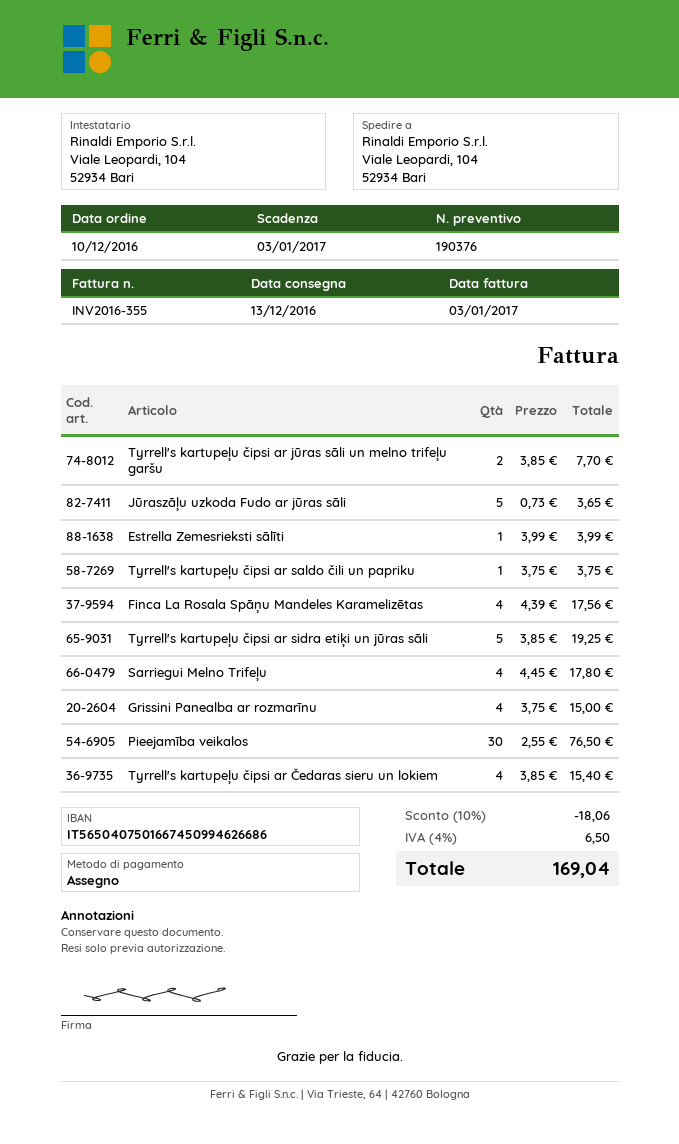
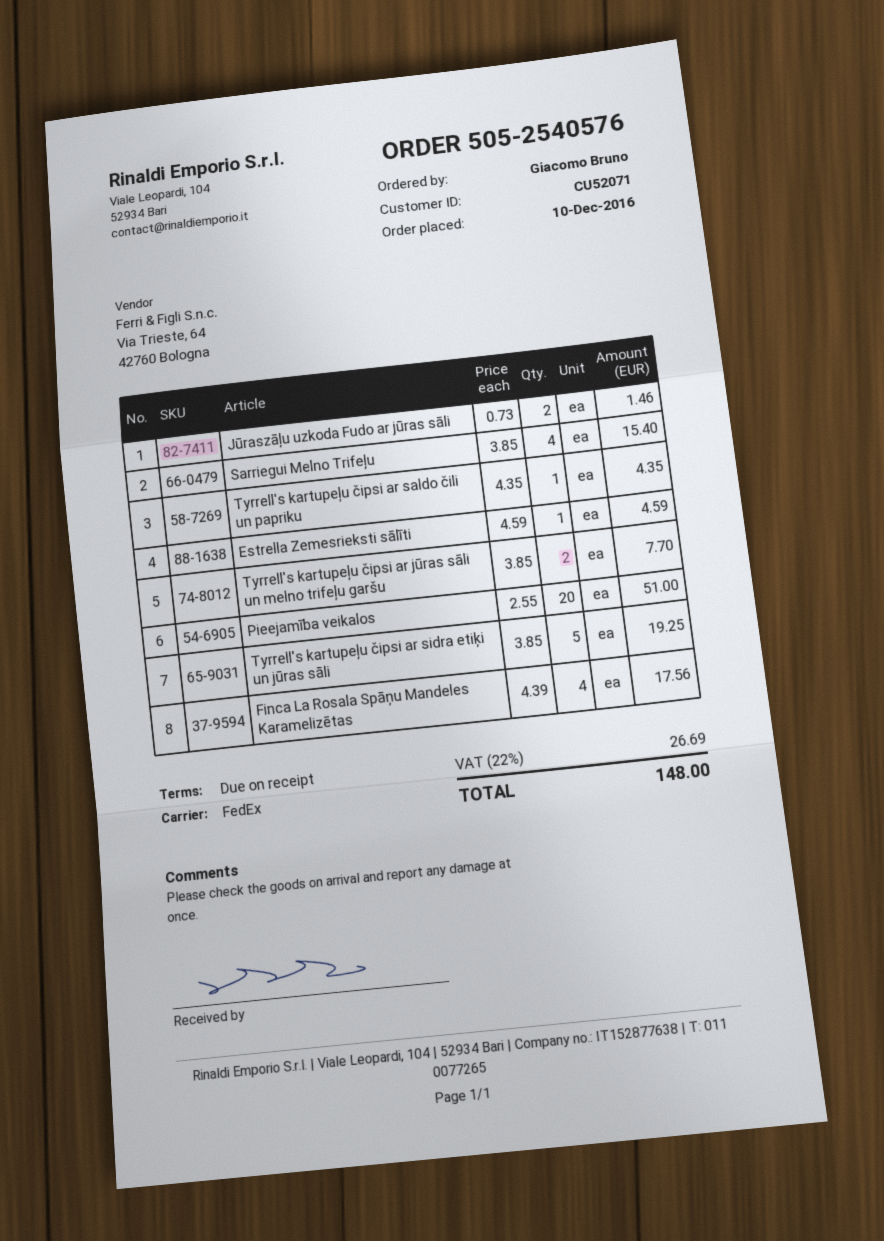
Jūraszāļu uzkoda Fudo ar jūras sāli: 5 x 0.73 = 3.65 -> 2 x 0.73 = 1.46
Estrella Zemesrieksti sālīti: 1 x 3.99 = 3.99 -> 1 x 4.59 = 4.59
Tyrrell's kartupeļu čipsi ar saldo čili un papriku: 1 x 3.75 = 3.75 -> 1 x 4.35 = 4.35
Sarriegui Melno Trifeļu: 4 x 4.45 = 17.80 -> 4 x 3.85 = 15.40
Grissini Panealba ar rozmarīnu: 4 x 3.75 = 15.00 -> none
Pieejamība veikalos: 30 x 2.55 = 76.50 -> 20 x 2.55 = 51.00
Tyrrell's kartupeļu čipsi ar Čedaras sieru un lokiem: 4 x 3.85 = 15.40 -> none
discount: 10% = 18.06 -> none
tax: 4% = 6.50 -> 22% = 26.69
total: 169.04 -> 148.00

